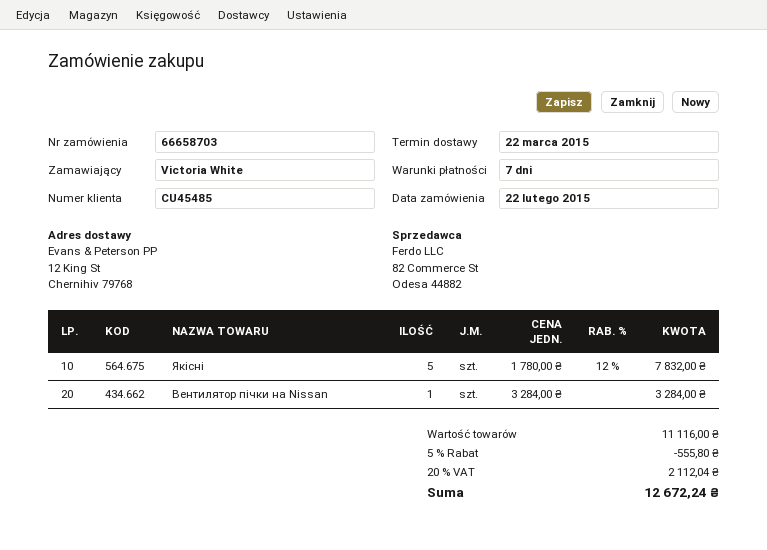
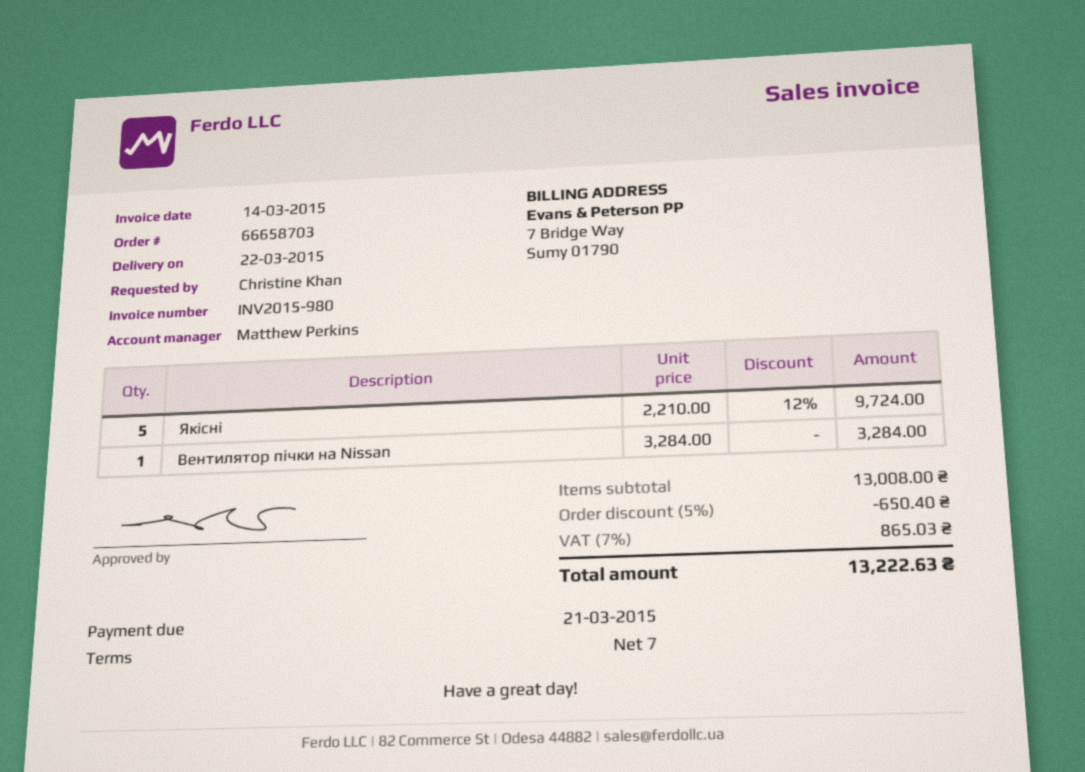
ordered by: Victoria White -> Christine Khan
Якісні: 5 x 1780.00 - 12% = 7832.00 -> 5 x 2210.00 - 12% = 9724.00
subtotal: 11116.00 -> 13008.00
discount: 5% = 555.80 -> 5% = 650.40
tax: 20% = 2112.04 -> 7% = 865.03
total: 12672.24 -> 13222.63

